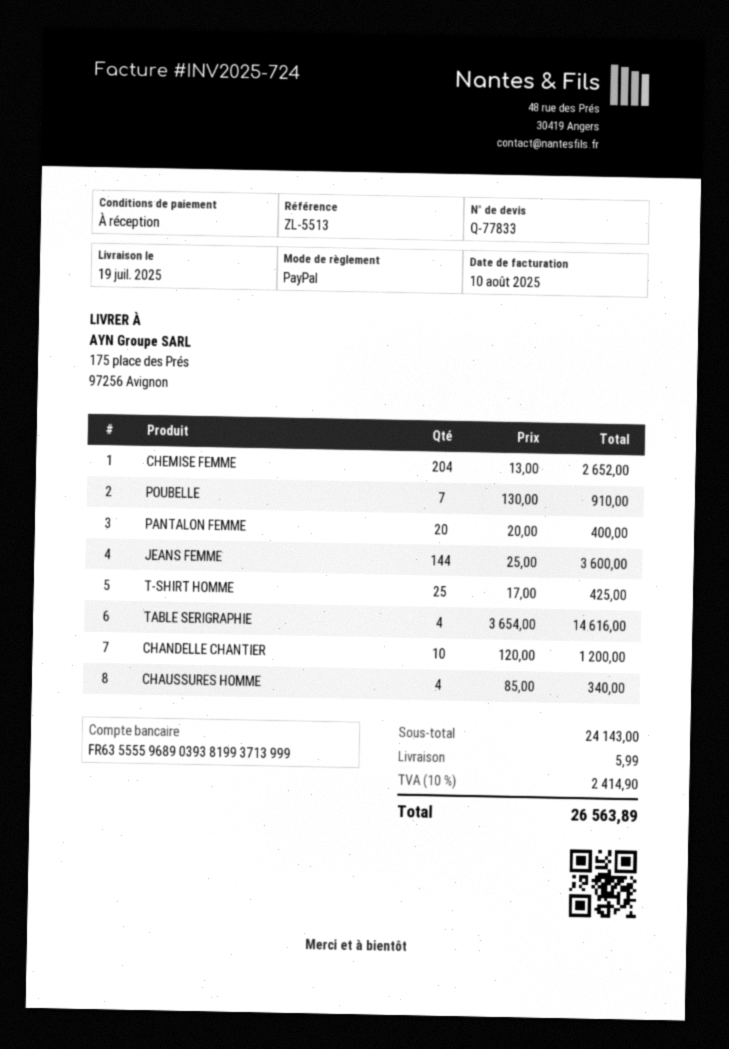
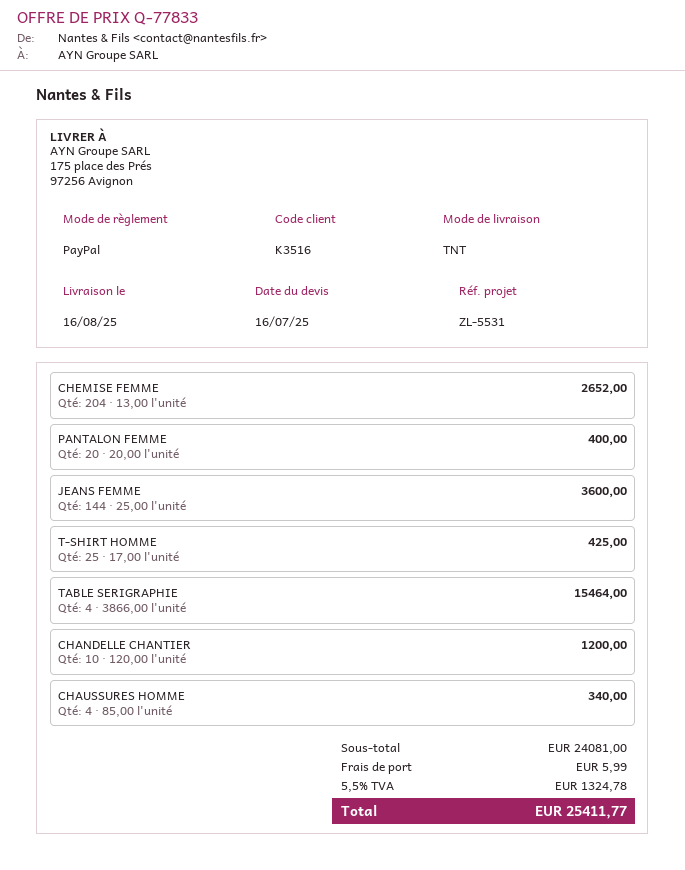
delivery date: 2025-07-19 -> 2025-08-16
reference: ZL-5513 -> ZL-5531
POUBELLE: 7 x 130.00 = 910.00 -> none
TABLE SERIGRAPHIE: 4 x 3654.00 = 14616.00 -> 4 x 3866.00 = 15464.00
subtotal: 24143.00 -> 24081.00
tax: 10% = 2414.90 -> 5.5% = 1324.78
total: 26563.89 -> 25411.77

